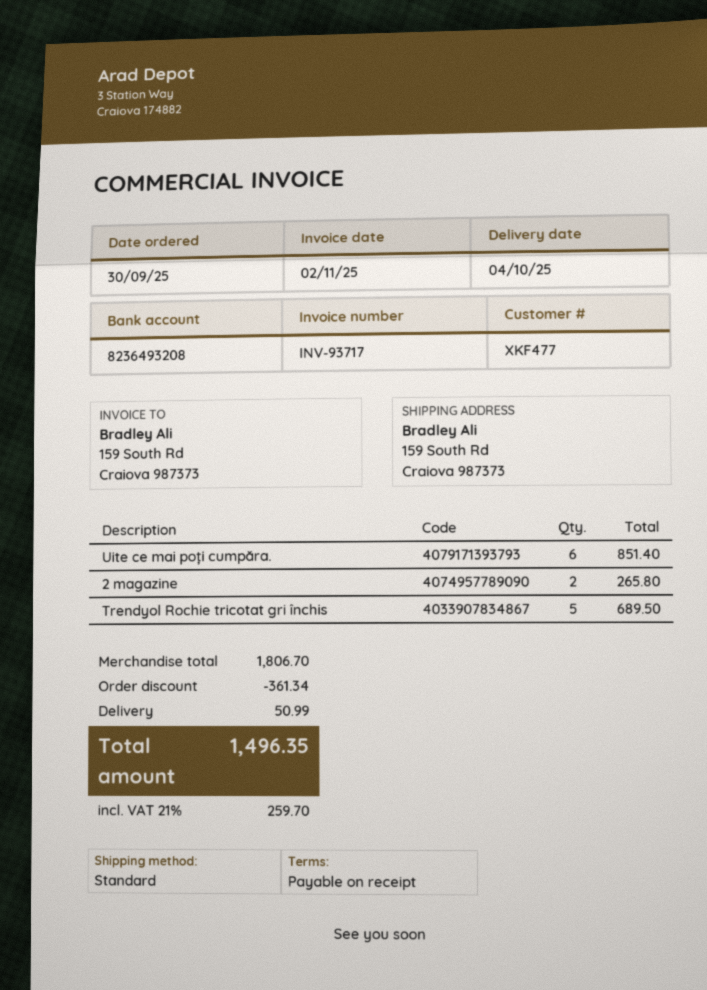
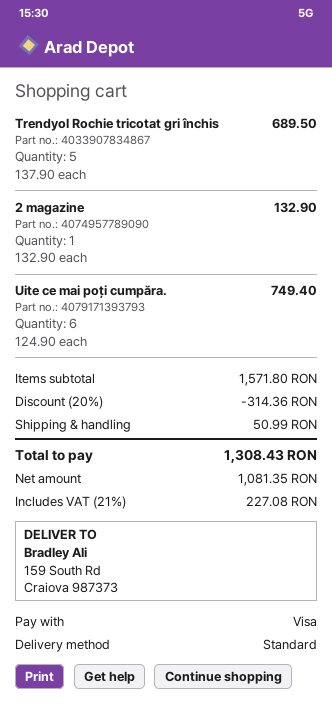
Uite ce mai poți cumpăra.: 6 for 851.40 -> 6 for 749.40
2 magazine: 2 for 265.80 -> 1 for 132.90
subtotal: 1806.70 -> 1571.80
discount: 361.34 -> 314.36
tax: 21% = 259.70 -> 21% = 227.08
total: 1496.35 -> 1308.43

